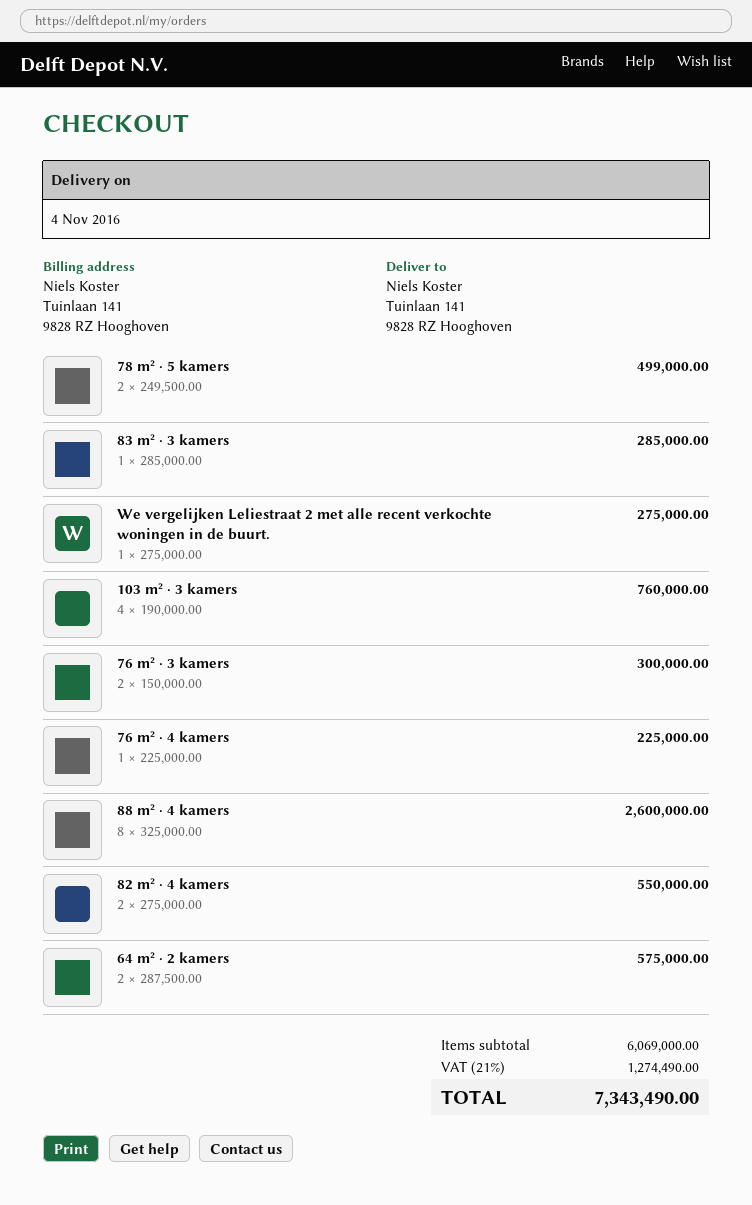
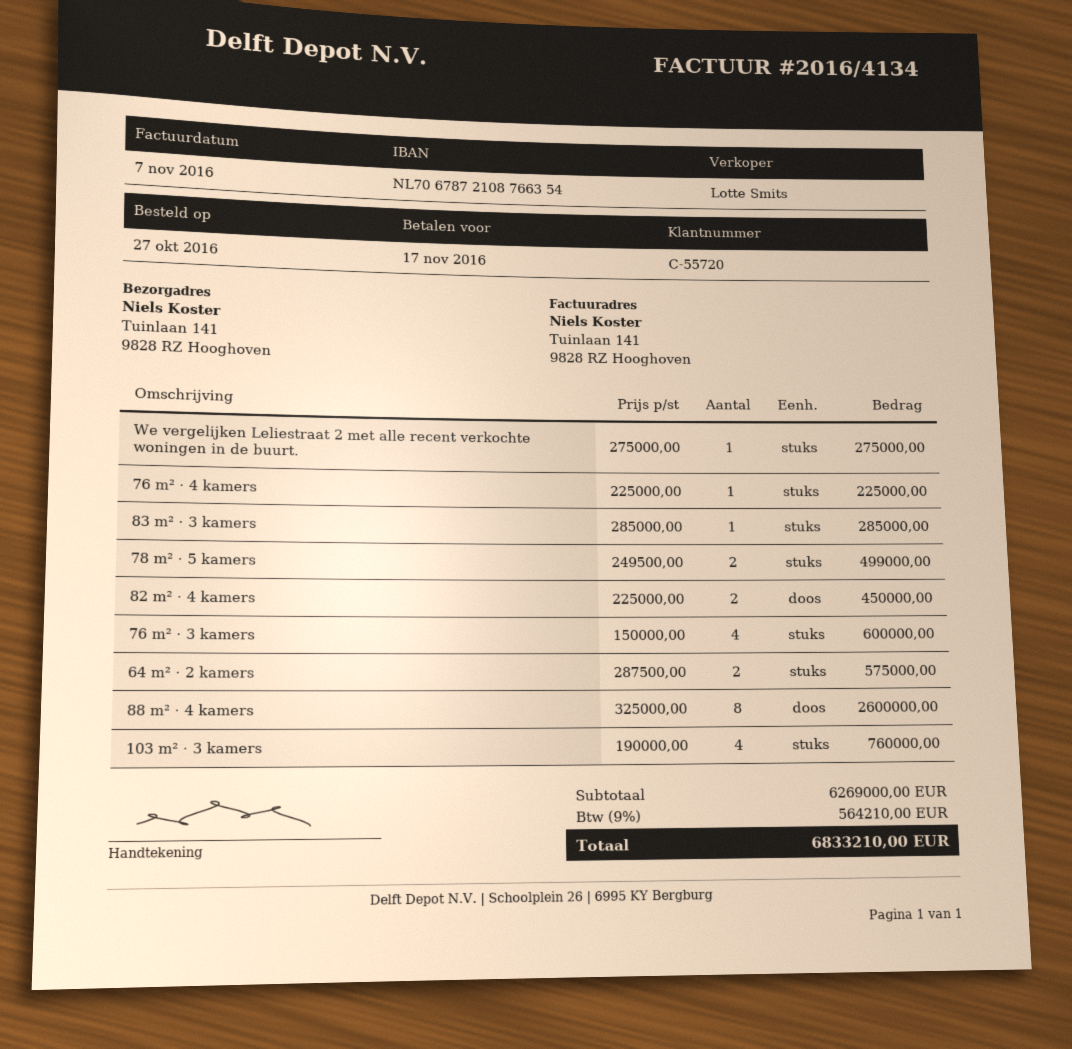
76 m² · 3 kamers: 2 x 150000.00 = 300000.00 -> 4 x 150000.00 = 600000.00
82 m² · 4 kamers: 2 x 275000.00 = 550000.00 -> 2 x 225000.00 = 450000.00
subtotal: 6069000.00 -> 6269000.00
tax: 21% = 1274490.00 -> 9% = 564210.00
total: 7343490.00 -> 6833210.00

